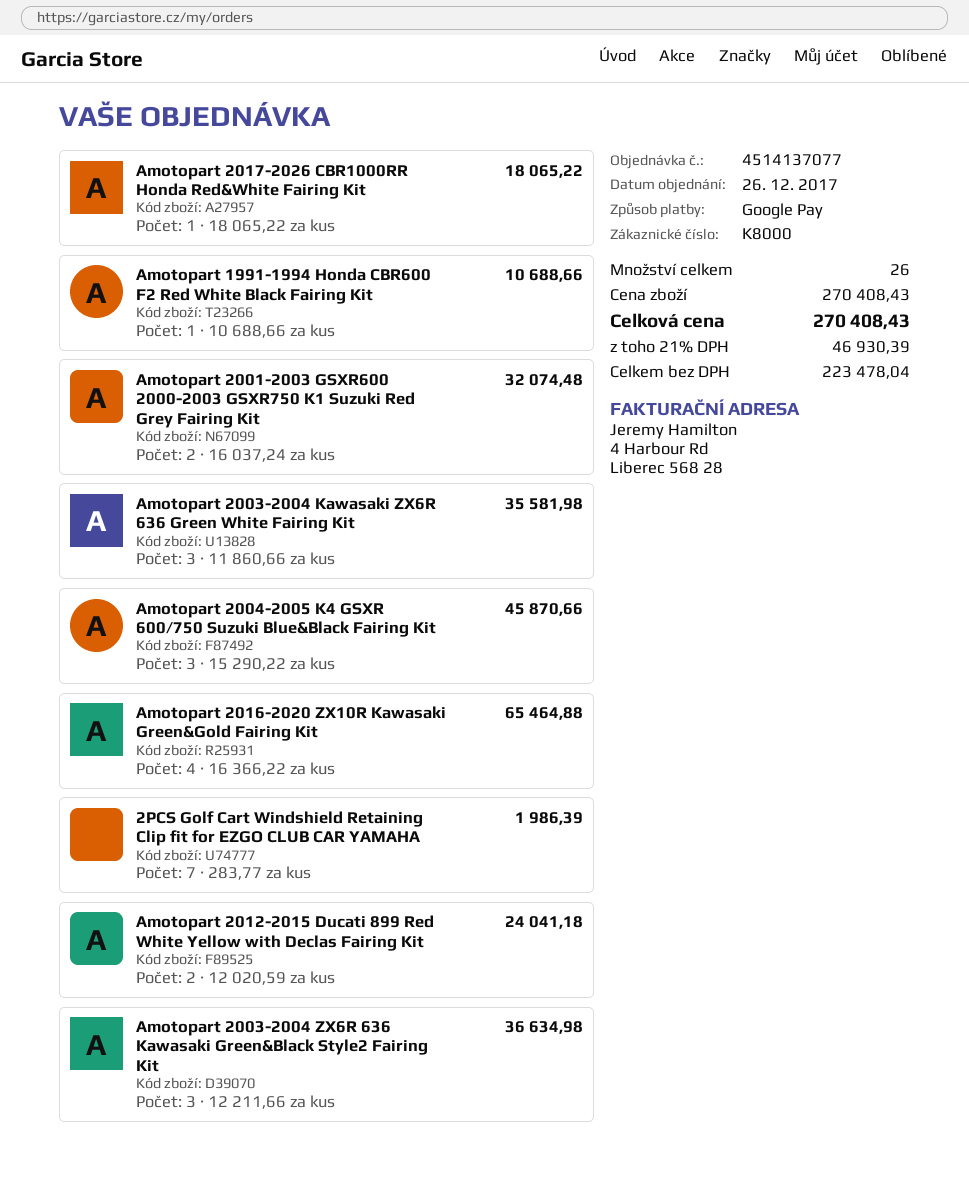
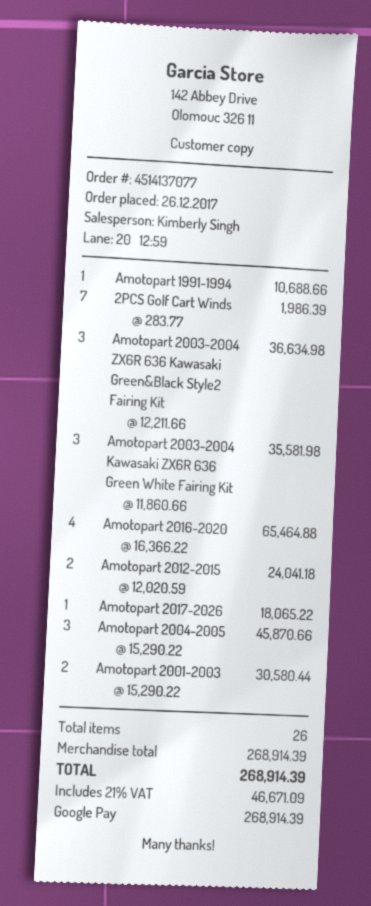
Amotopart 2001-2003 GSXR600 2000-2003 GSXR750 K1 Suzuki Red Grey Fairing Kit: 2 x 16037.24 = 32074.48 -> 2 x 15290.22 = 30580.44
subtotal: 270408.43 -> 268914.39
tax: 21% = 46930.39 -> 21% = 46671.09
total: 270408.43 -> 268914.39

